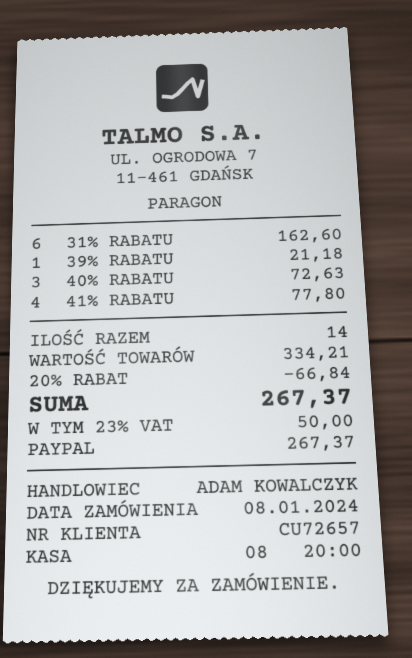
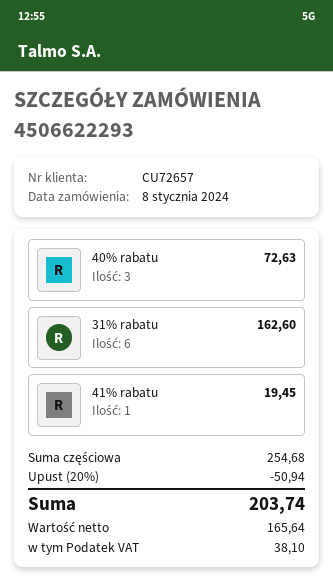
39% RABATU: 1 for 21.18 -> none
41% RABATU: 4 for 77.80 -> 1 for 19.45
subtotal: 334.21 -> 254.68
discount: 20% = 66.84 -> 20% = 50.94
tax: 50.00 -> 38.10
total: 267.37 -> 203.74

